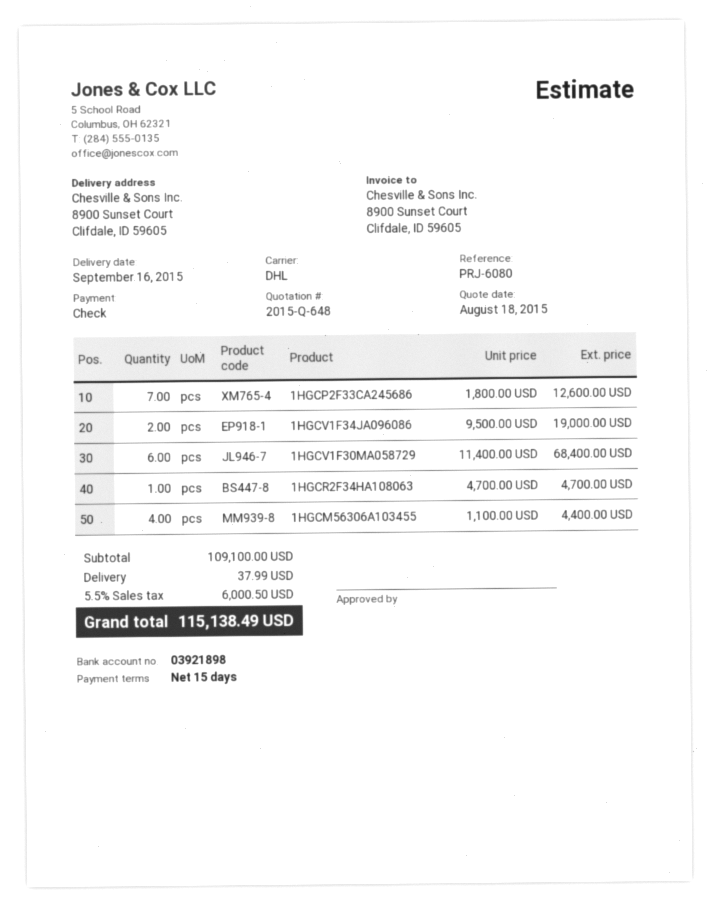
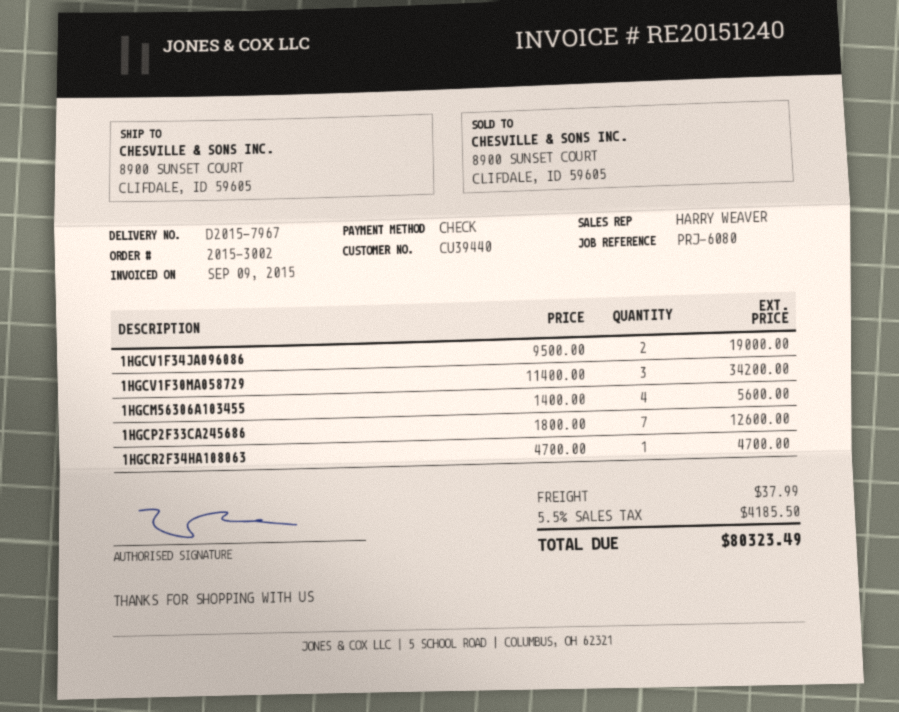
1HGCV1F30MA058729: 6 x 11400.00 = 68400.00 -> 3 x 11400.00 = 34200.00
1HGCM56306A103455: 4 x 1100.00 = 4400.00 -> 4 x 1400.00 = 5600.00
tax: 5.5% = 6000.50 -> 5.5% = 4185.50
total: 115138.49 -> 80323.49

